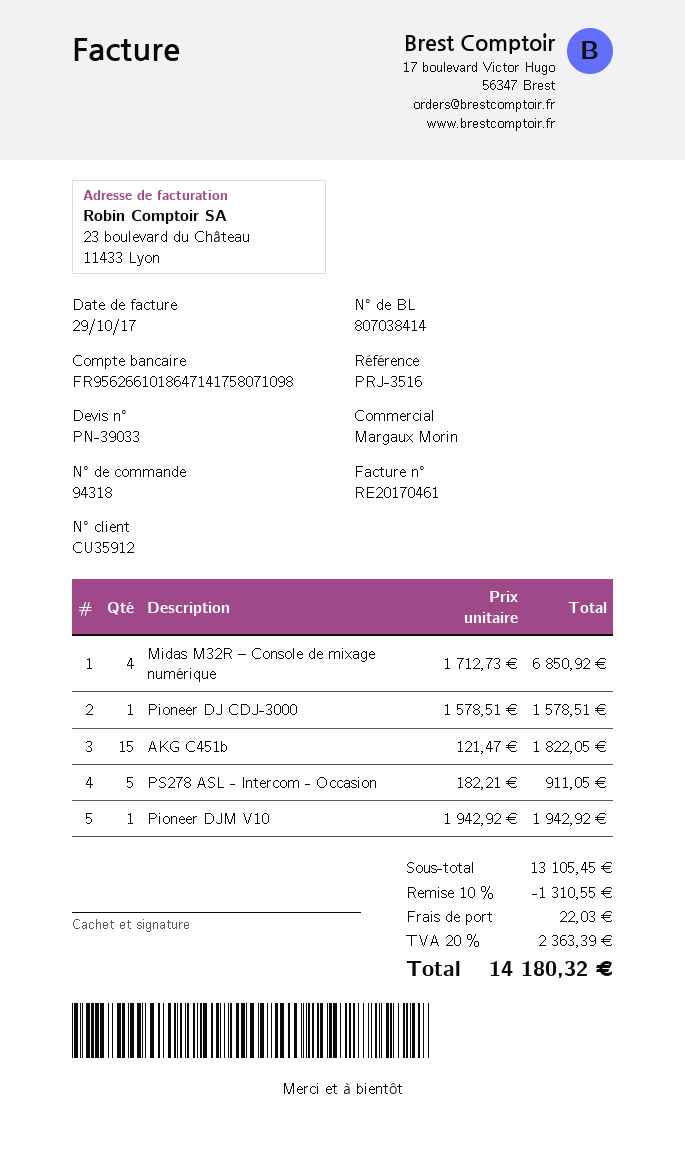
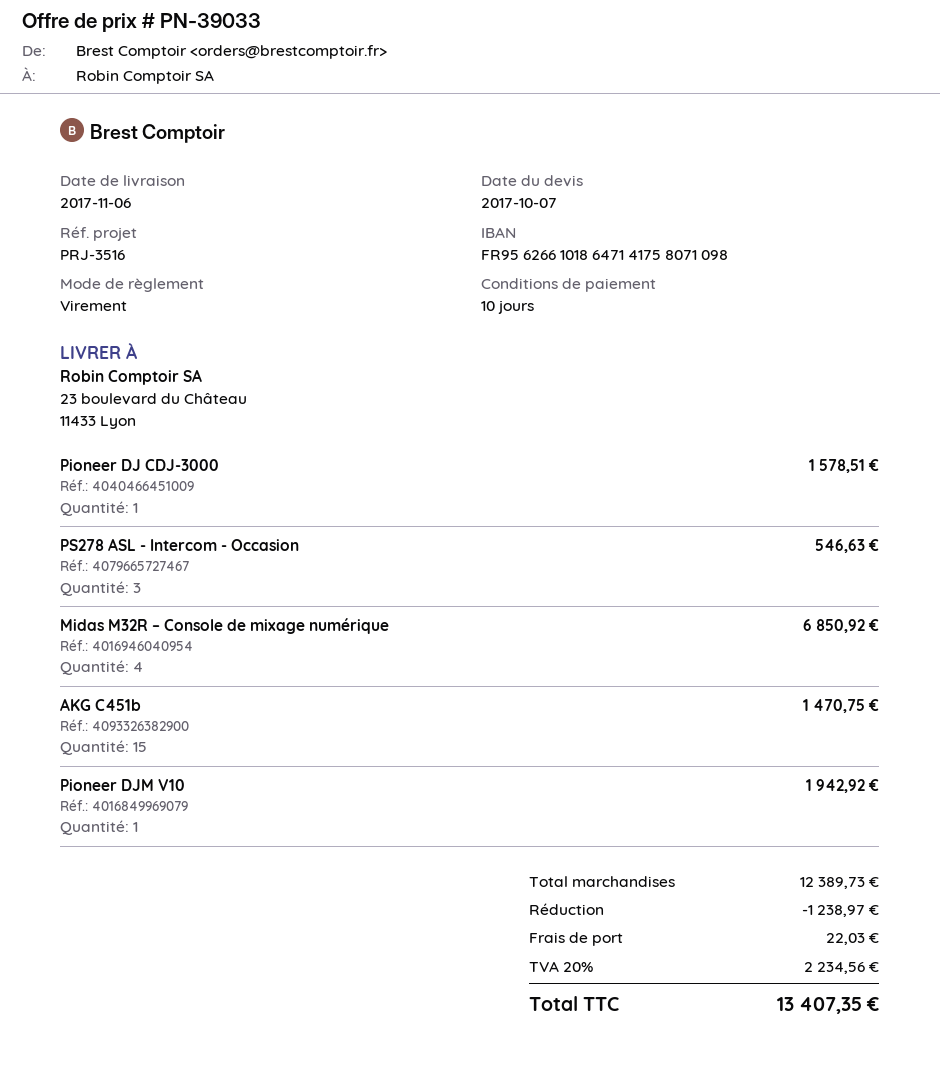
AKG C451b: 15 for 1822.05 -> 15 for 1470.75
PS278 ASL - Intercom - Occasion: 5 for 911.05 -> 3 for 546.63
subtotal: 13105.45 -> 12389.73
discount: 1310.55 -> 1238.97
tax: 20% = 2363.39 -> 20% = 2234.56
total: 14180.32 -> 13407.35

